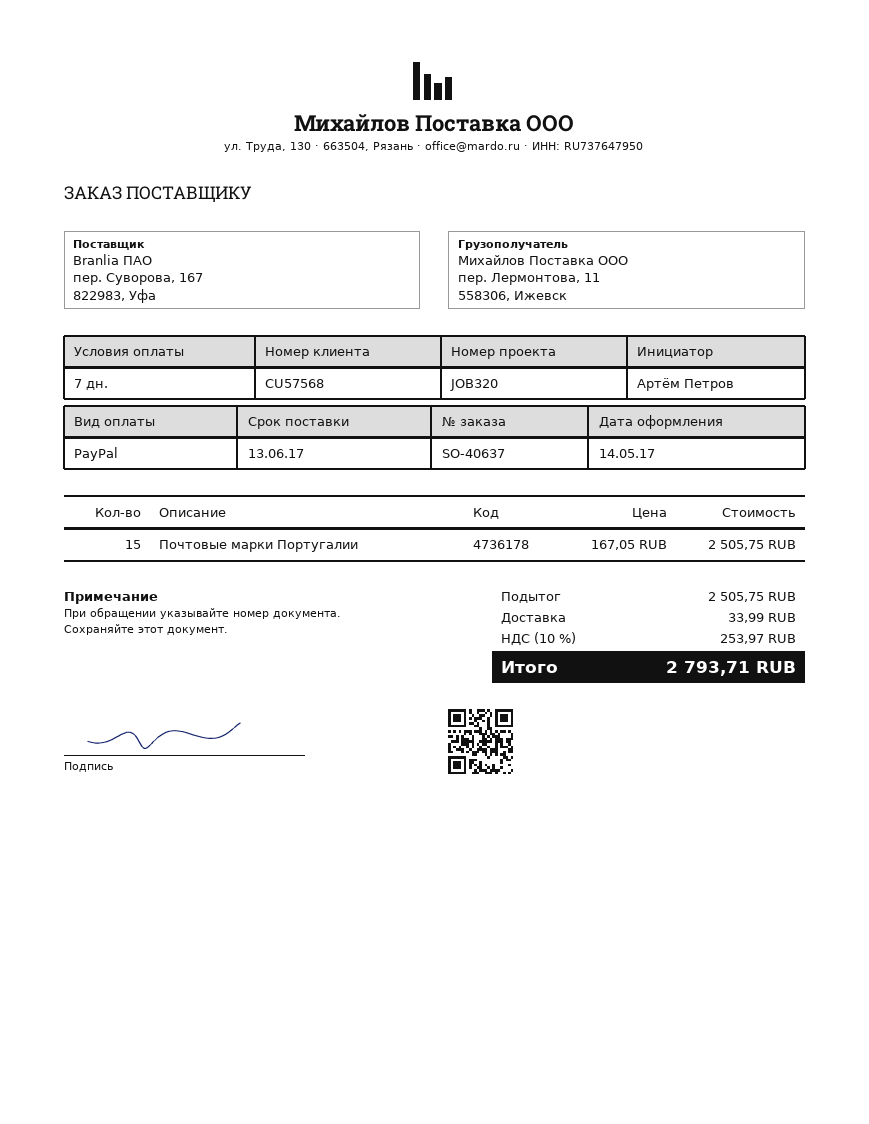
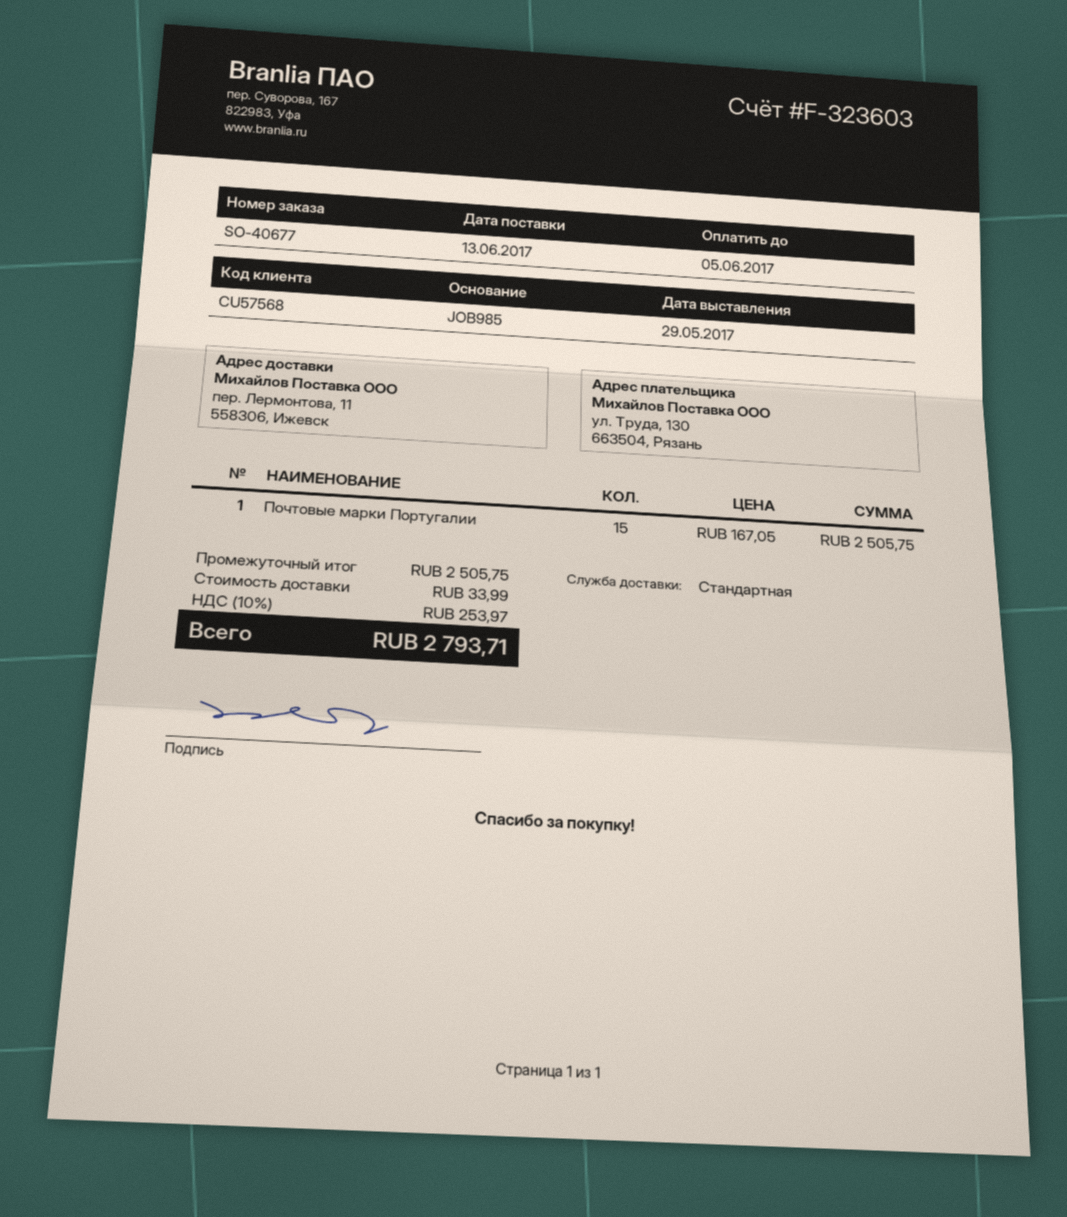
order number: SO-40637 -> SO-40677
reference: JOB320 -> JOB985

